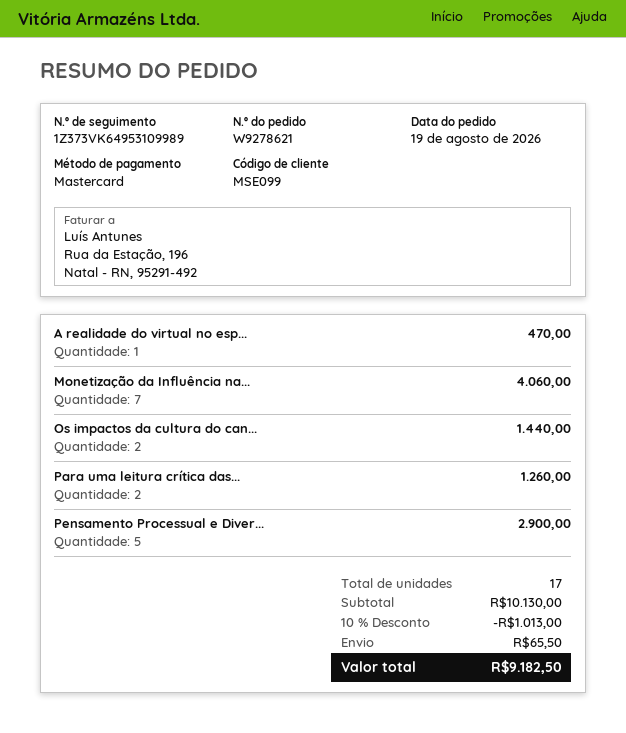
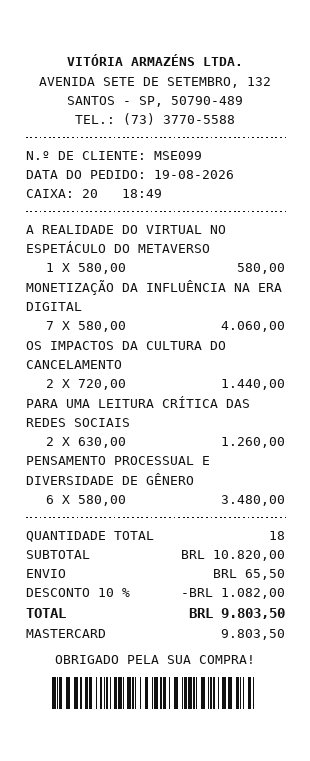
A realidade do virtual no esp...: 1 for 470.00 -> 1 for 580.00
Pensamento Processual e Diver...: 5 for 2900.00 -> 6 for 3480.00
total quantity: 17 -> 18
subtotal: 10130.00 -> 10820.00
discount: 10% = 1013.00 -> 10% = 1082.00
total: 9182.50 -> 9803.50

